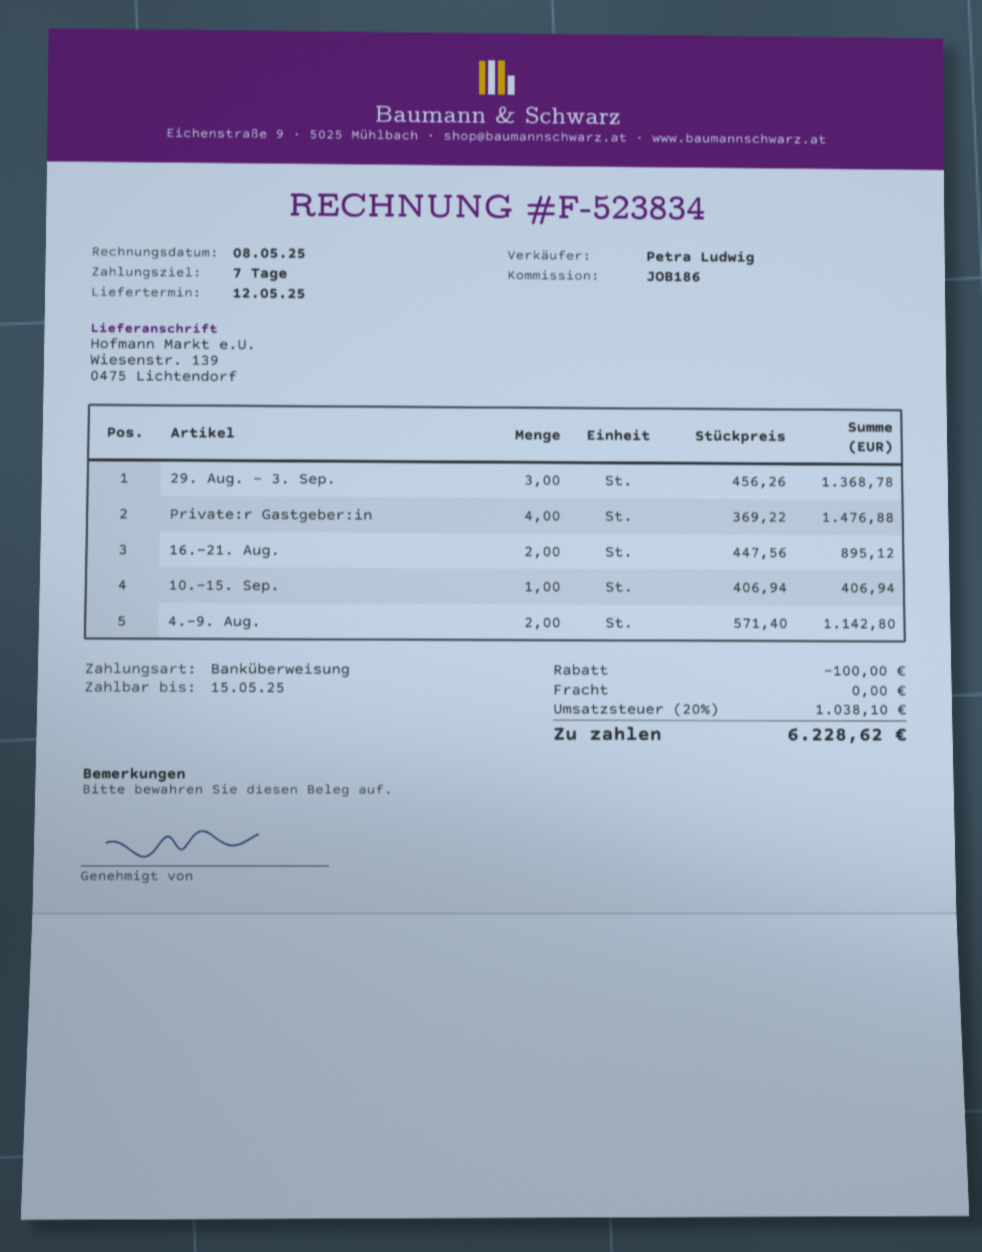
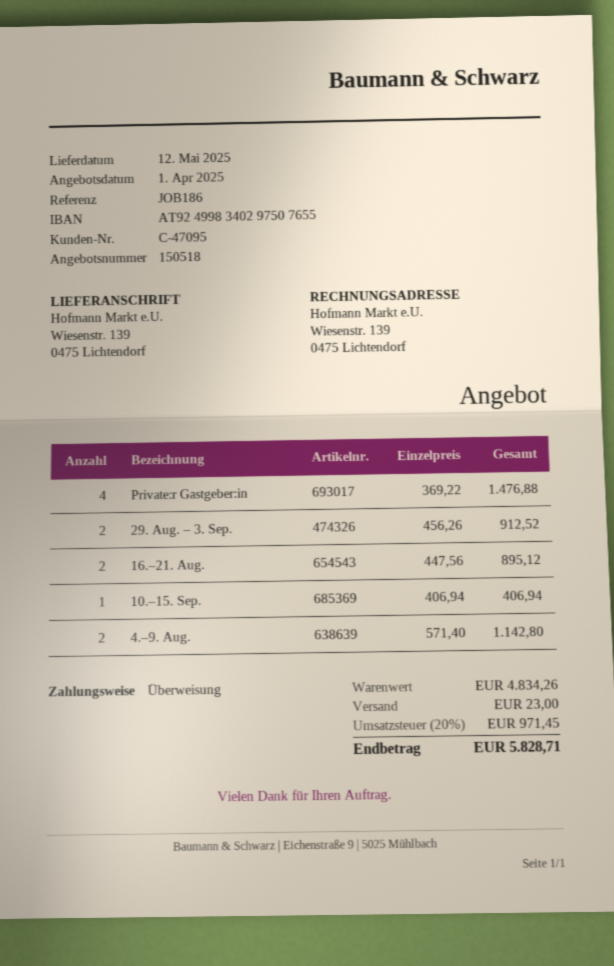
29. Aug. – 3. Sep.: 3 x 456.26 = 1368.78 -> 2 x 456.26 = 912.52
discount: 100.00 -> none
shipping: 0.00 -> 23.00
tax: 20% = 1038.10 -> 20% = 971.45
total: 6228.62 -> 5828.71

